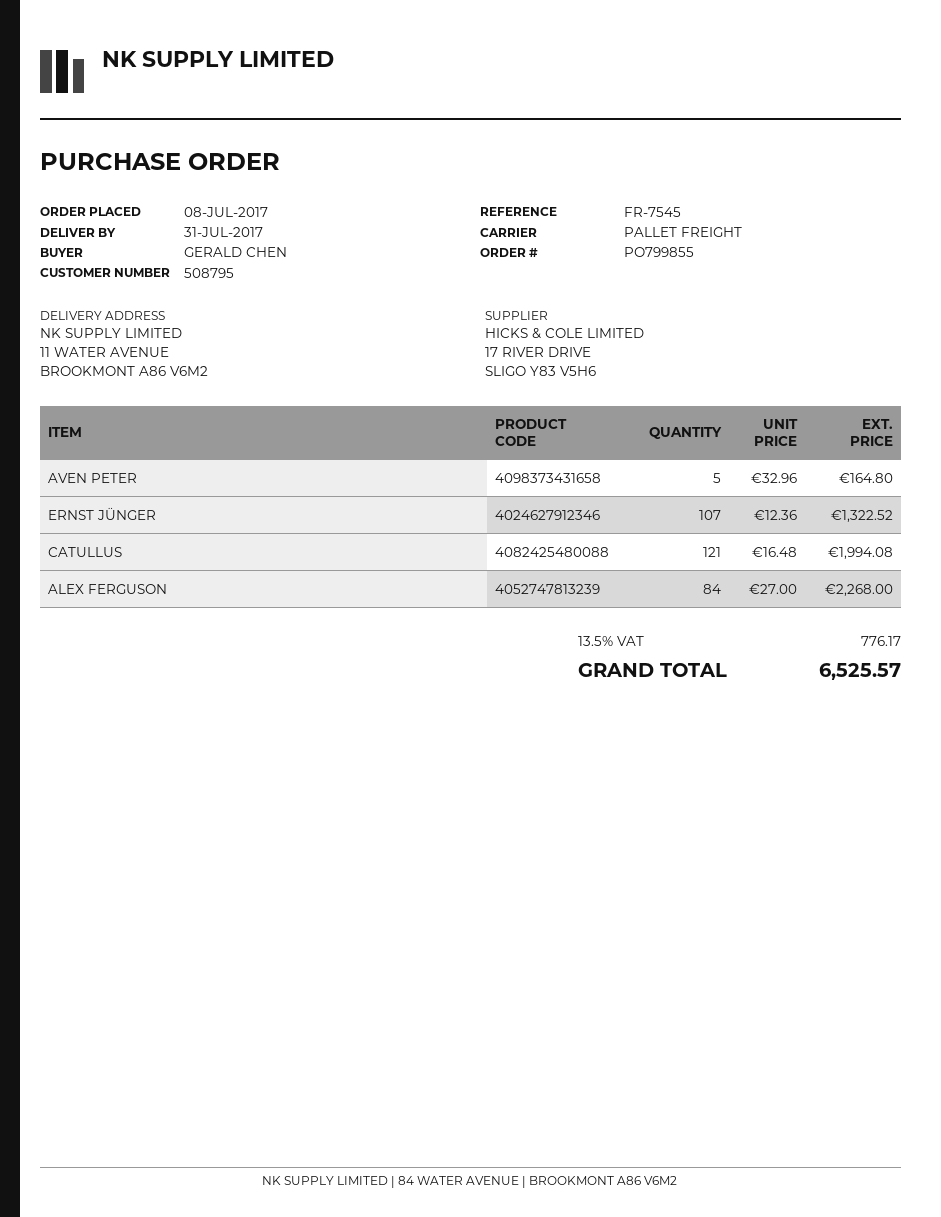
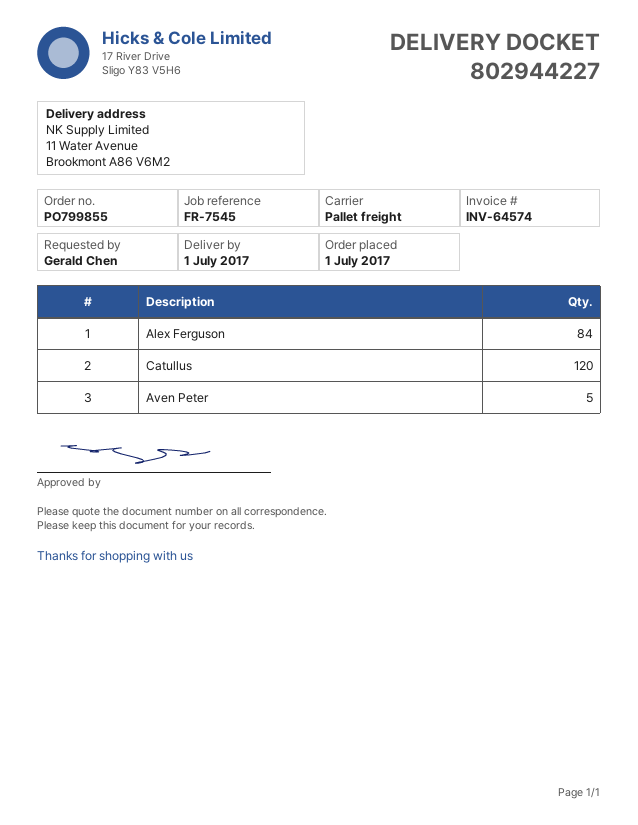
order date: 2017-07-08 -> 2017-07-01
delivery date: 2017-07-31 -> 2017-07-01
ERNST JÜNGER: 107 -> none
CATULLUS: 121 -> 120

